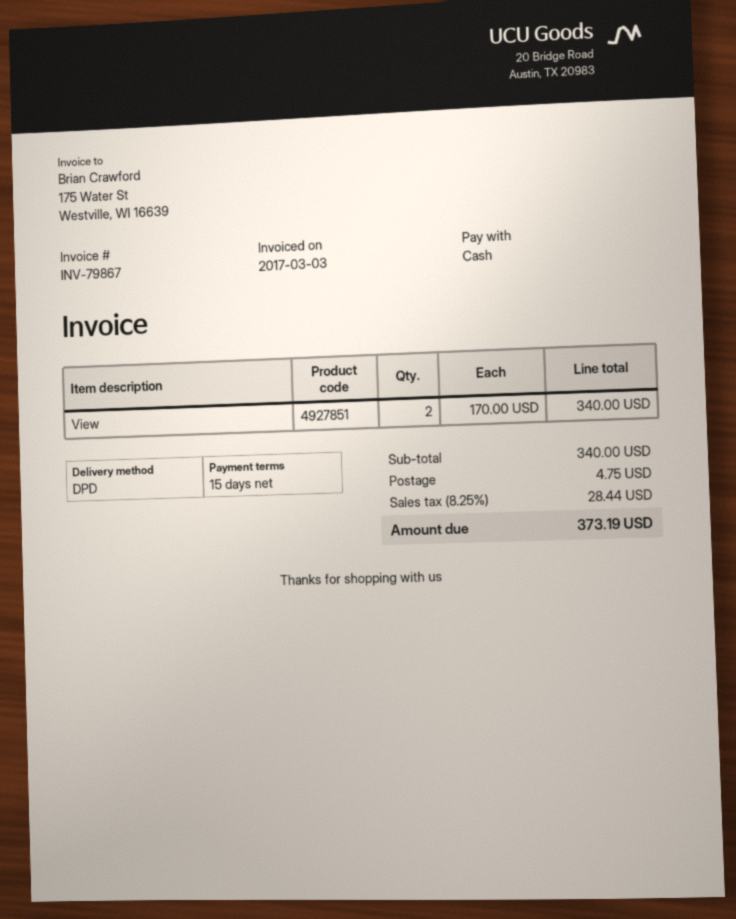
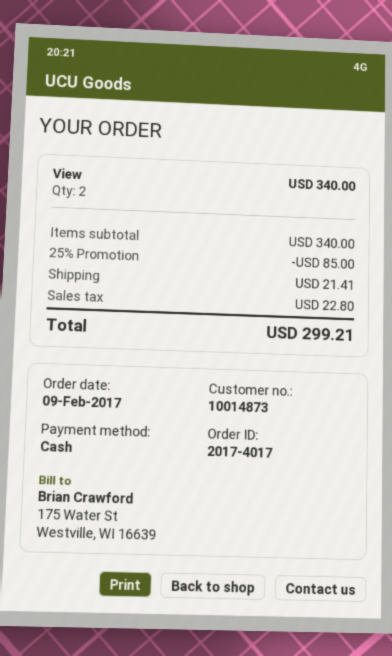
discount: none -> 25% = 85.00
shipping: 4.75 -> 21.41
tax: 28.44 -> 22.80
total: 373.19 -> 299.21

